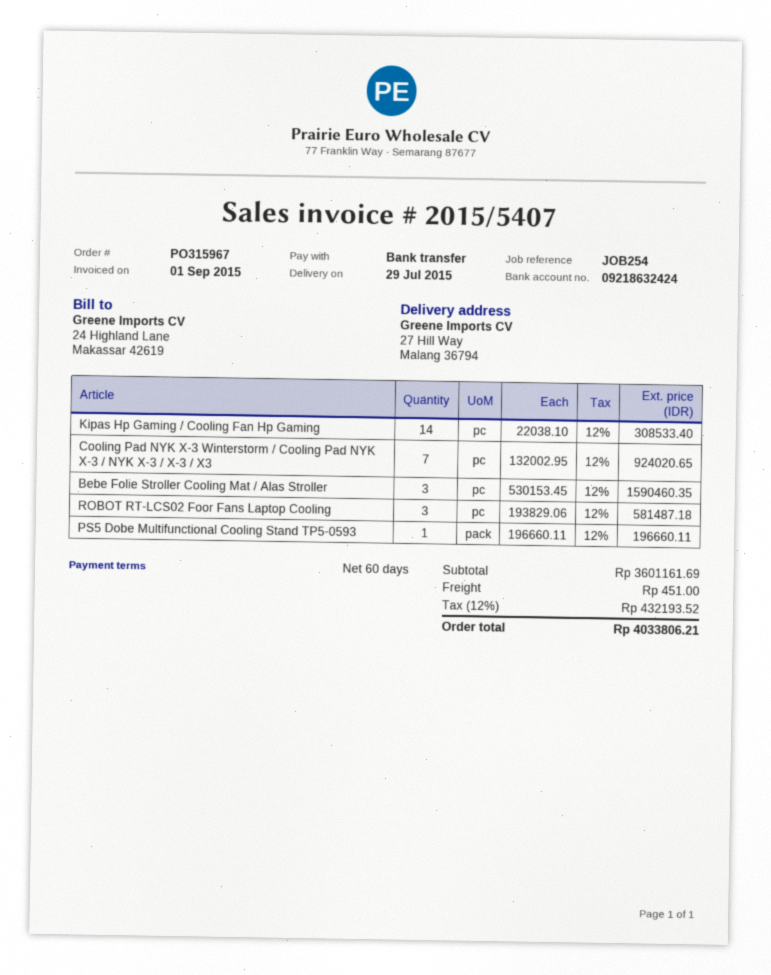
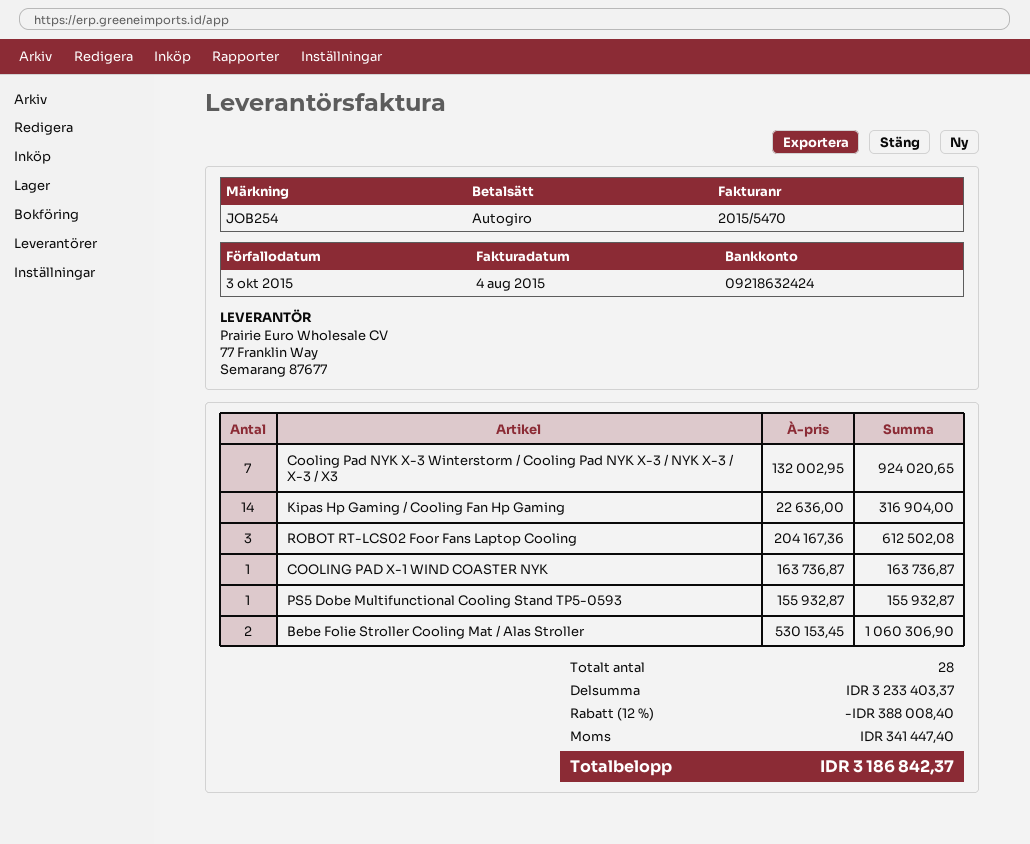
invoice number: 2015/5407 -> 2015/5470
invoice date: 2015-09-01 -> 2015-08-04
payment method: bank transfer -> direct debit
Kipas Hp Gaming / Cooling Fan Hp Gaming: 14 x 22038.10 = 308533.40 -> 14 x 22636.00 = 316904.00
Bebe Folie Stroller Cooling Mat / Alas Stroller: 3 x 530153.45 = 1590460.35 -> 2 x 530153.45 = 1060306.90
ROBOT RT-LCS02 Foor Fans Laptop Cooling: 3 x 193829.06 = 581487.18 -> 3 x 204167.36 = 612502.08
PS5 Dobe Multifunctional Cooling Stand TP5-0593: 1 x 196660.11 = 196660.11 -> 1 x 155932.87 = 155932.87
COOLING PAD X-1 WIND COASTER NYK: none -> 1 x 163736.87 = 163736.87
subtotal: 3601161.69 -> 3233403.37
discount: none -> 12% = 388008.40
shipping: 451.00 -> none
tax: 432193.52 -> 341447.40
total: 4033806.21 -> 3186842.37

